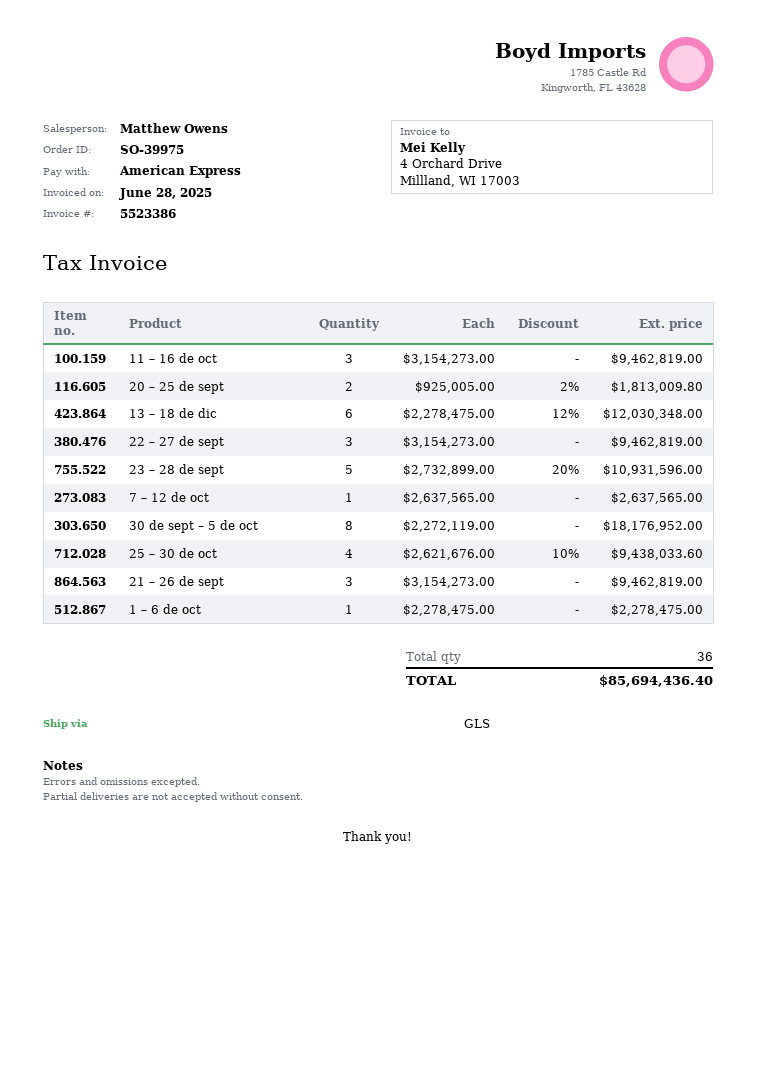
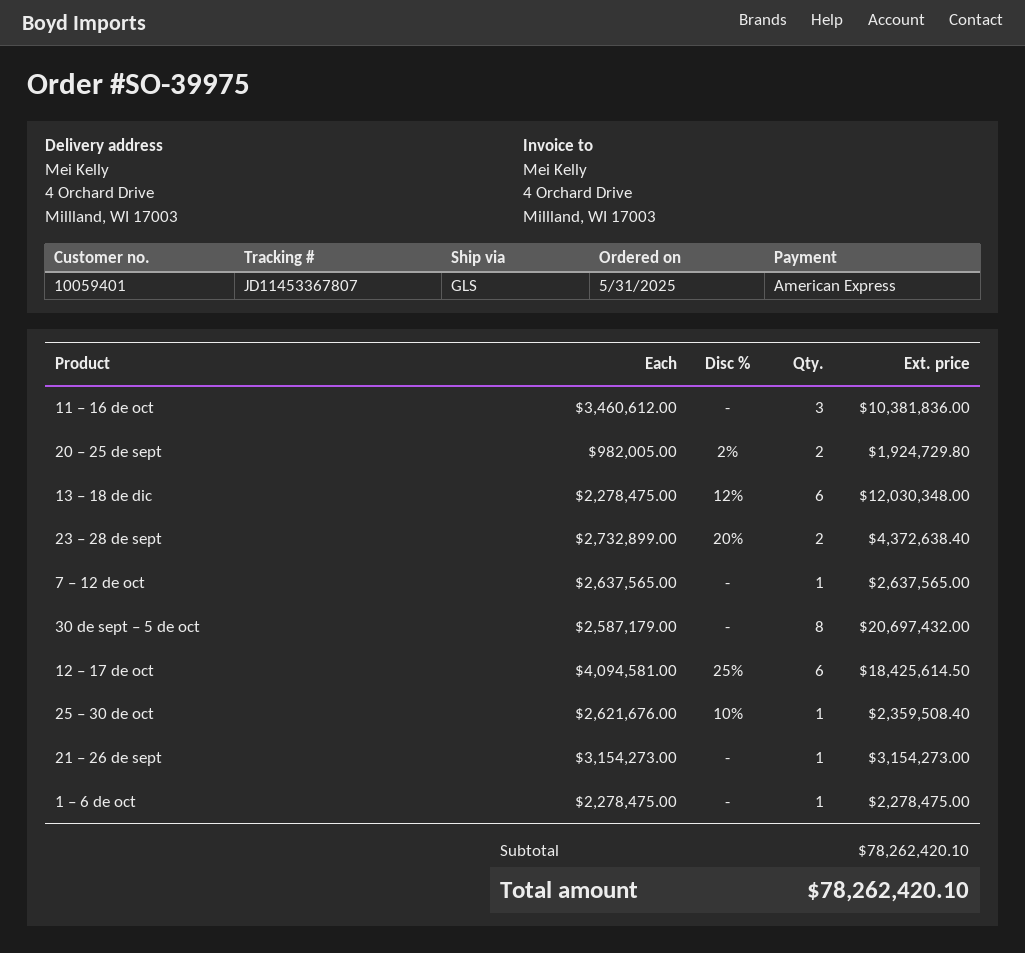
11 – 16 de oct: 3 x 3154273.00 = 9462819.00 -> 3 x 3460612.00 = 10381836.00
20 – 25 de sept: 2 x 925005.00 - 2% = 1813009.80 -> 2 x 982005.00 - 2% = 1924729.80
22 – 27 de sept: 3 x 3154273.00 = 9462819.00 -> none
23 – 28 de sept: 5 x 2732899.00 - 20% = 10931596.00 -> 2 x 2732899.00 - 20% = 4372638.40
30 de sept – 5 de oct: 8 x 2272119.00 = 18176952.00 -> 8 x 2587179.00 = 20697432.00
25 – 30 de oct: 4 x 2621676.00 - 10% = 9438033.60 -> 1 x 2621676.00 - 10% = 2359508.40
21 – 26 de sept: 3 x 3154273.00 = 9462819.00 -> 1 x 3154273.00 = 3154273.00
12 – 17 de oct: none -> 6 x 4094581.00 - 25% = 18425614.50
total: 85694436.40 -> 78262420.10

